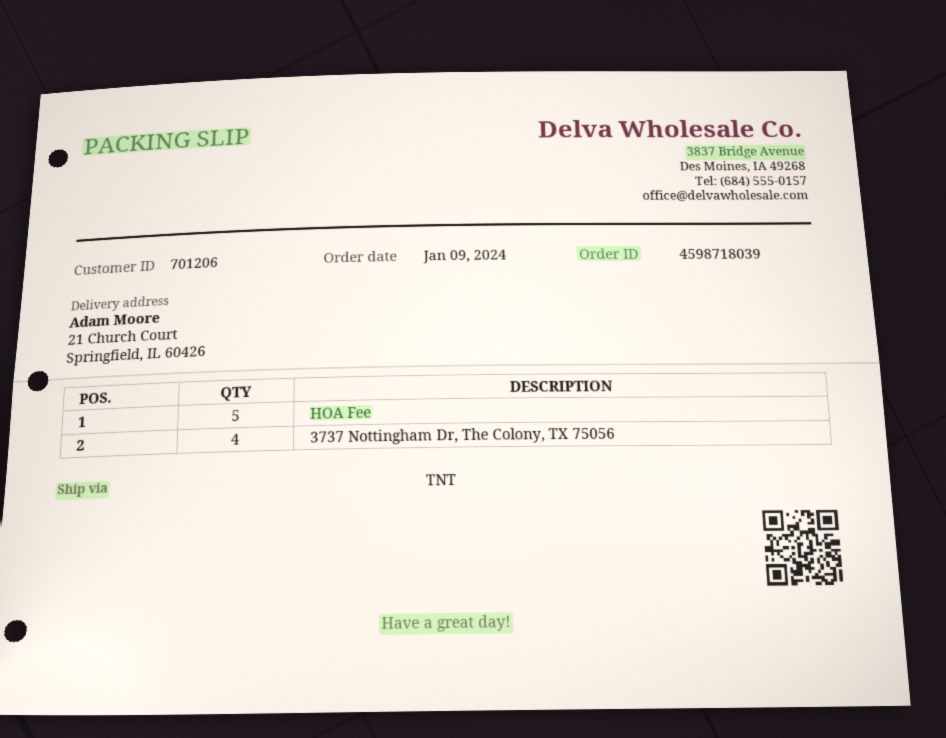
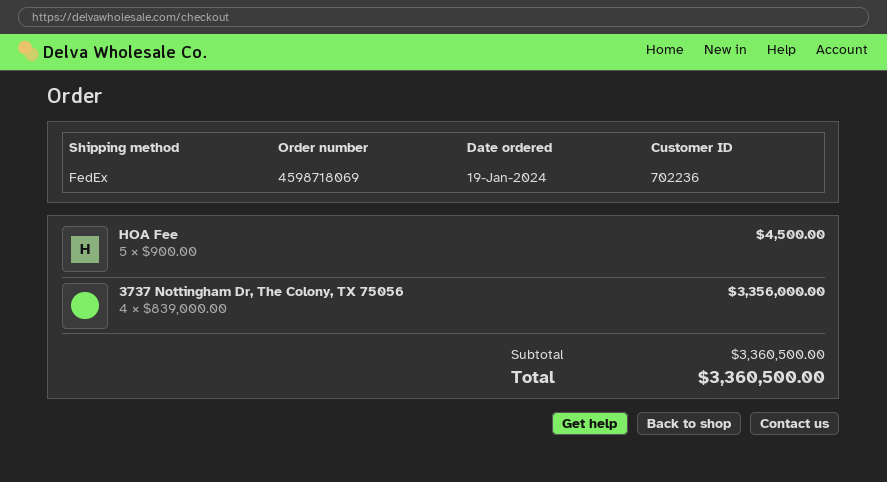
order number: 4598718039 -> 4598718069
order date: 2024-01-09 -> 2024-01-19
customer number: 701206 -> 702236
shipping method: TNT -> FedEx

